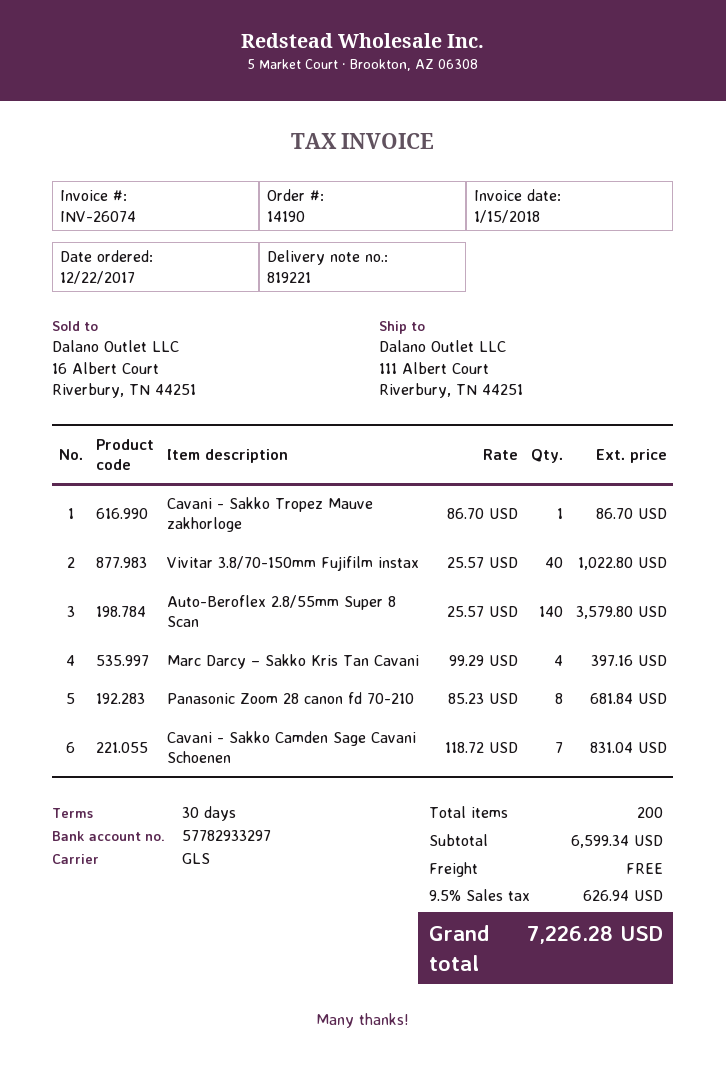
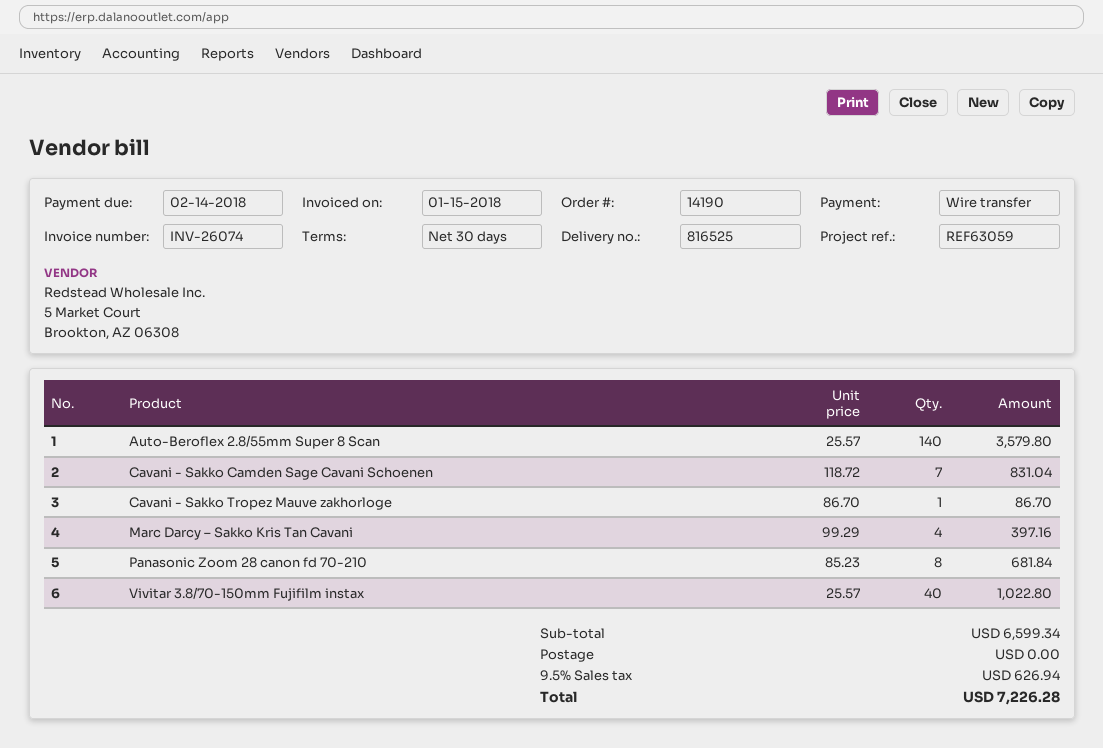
delivery note number: 819221 -> 816525

